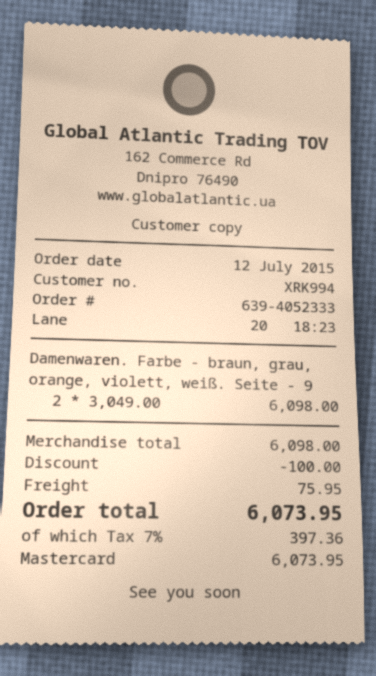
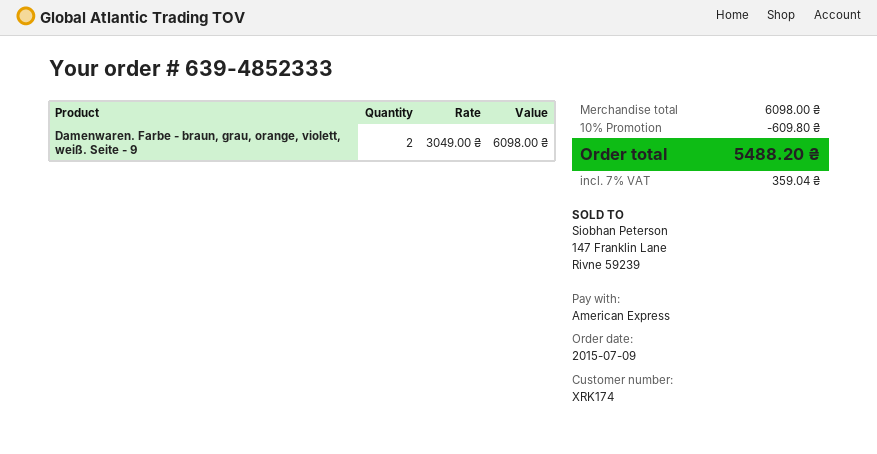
order number: 639-4052333 -> 639-4852333
order date: 2015-07-12 -> 2015-07-09
customer number: XRK994 -> XRK174
payment method: Mastercard -> American Express
discount: 100.00 -> 609.80
shipping: 75.95 -> none
tax: 7% = 397.36 -> 7% = 359.04
total: 6073.95 -> 5488.20

